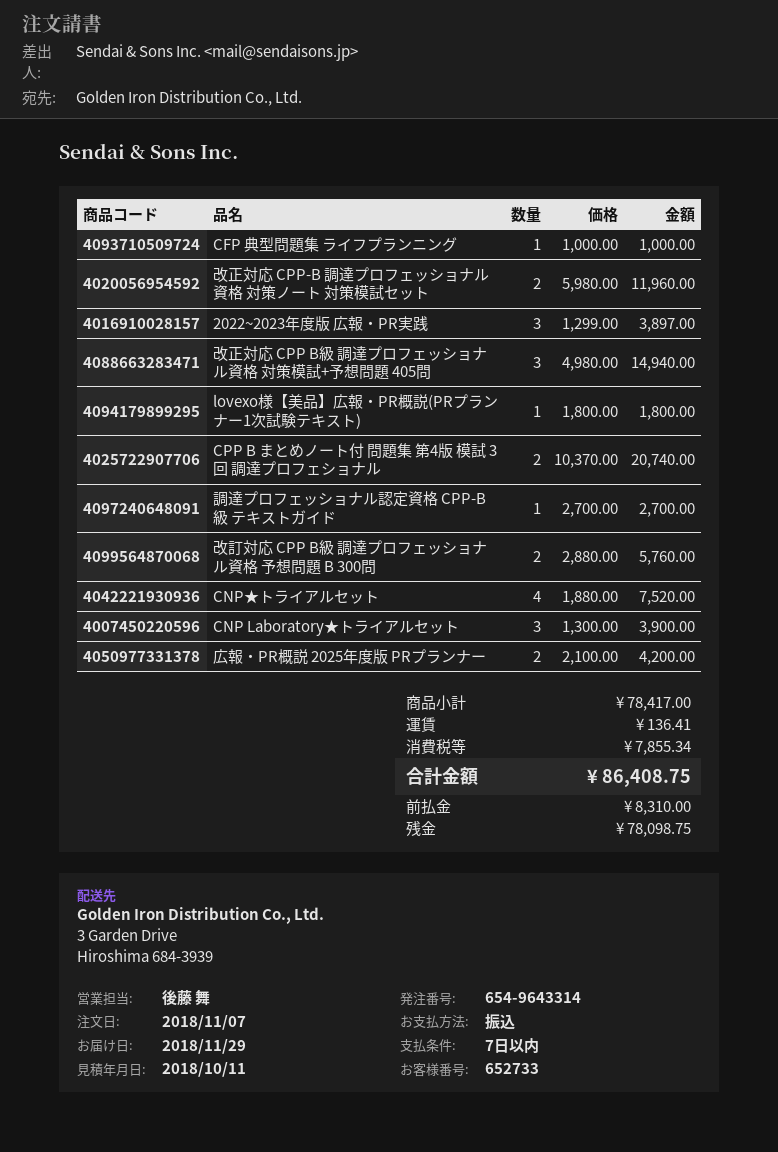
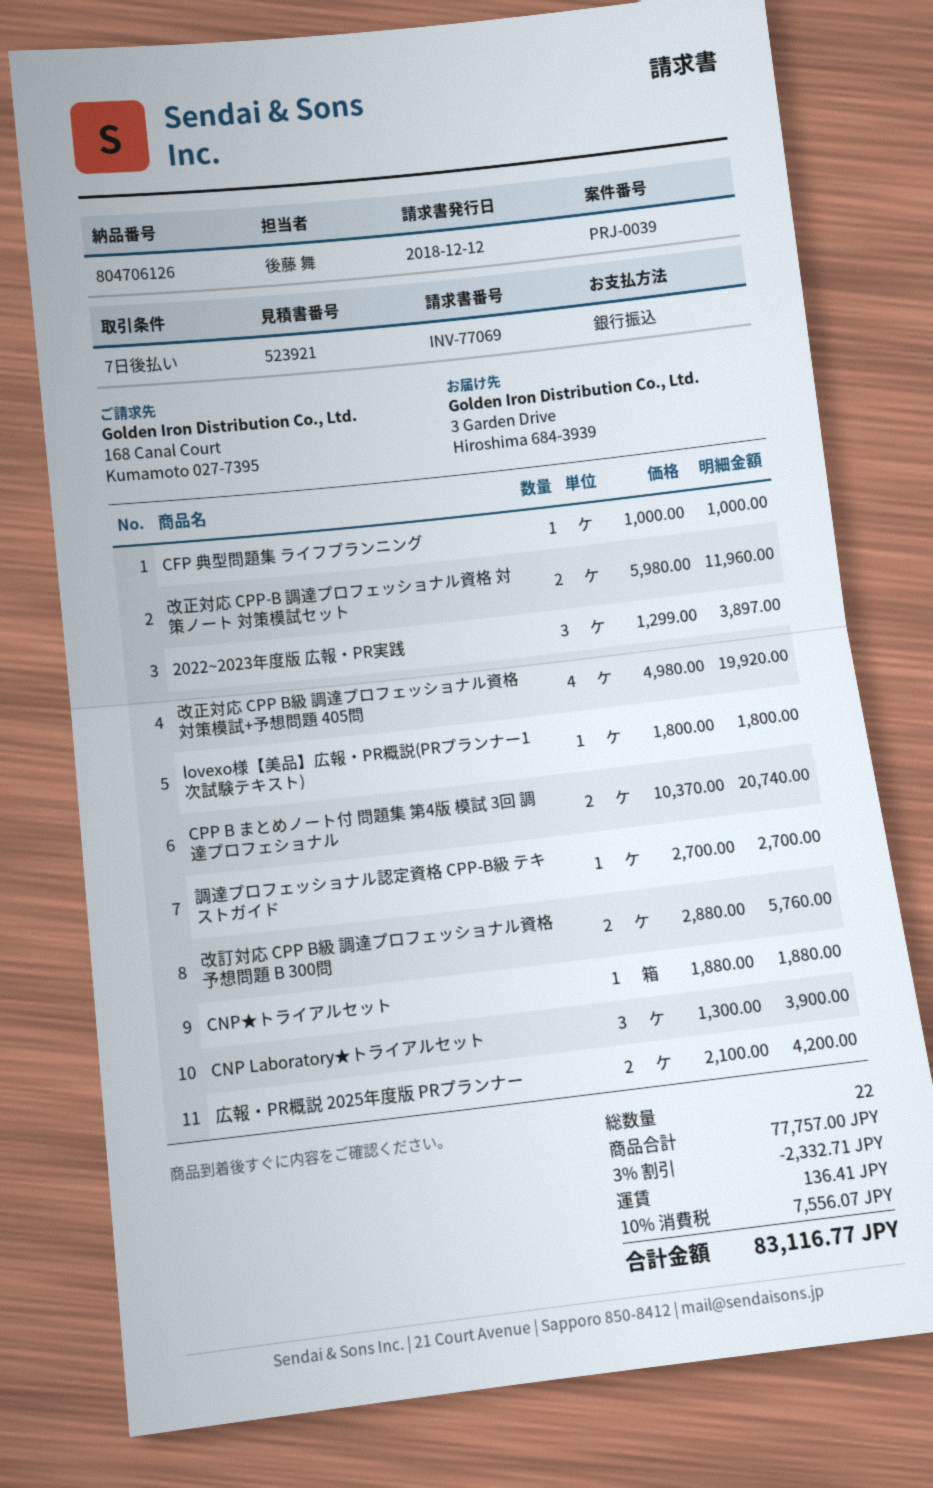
改正対応 CPP B級 調達プロフェッショナル資格 対策模試+予想問題 405問: 3 x 4980.00 = 14940.00 -> 4 x 4980.00 = 19920.00
CNP★トライアルセット: 4 x 1880.00 = 7520.00 -> 1 x 1880.00 = 1880.00
subtotal: 78417.00 -> 77757.00
discount: none -> 3% = 2332.71
tax: 7855.34 -> 7556.07
total: 86408.75 -> 83116.77

